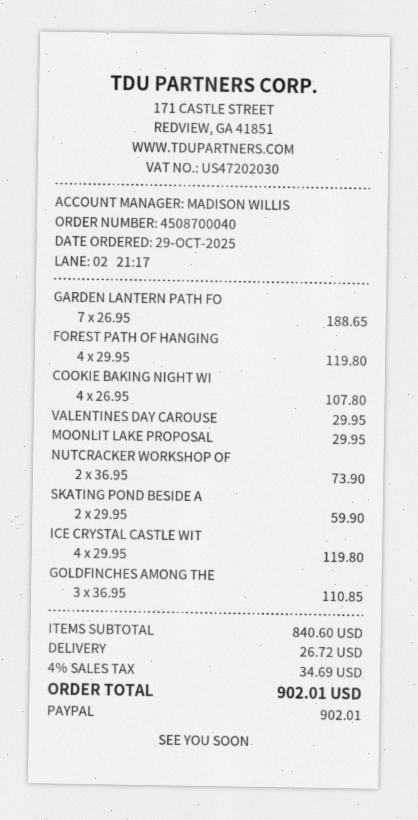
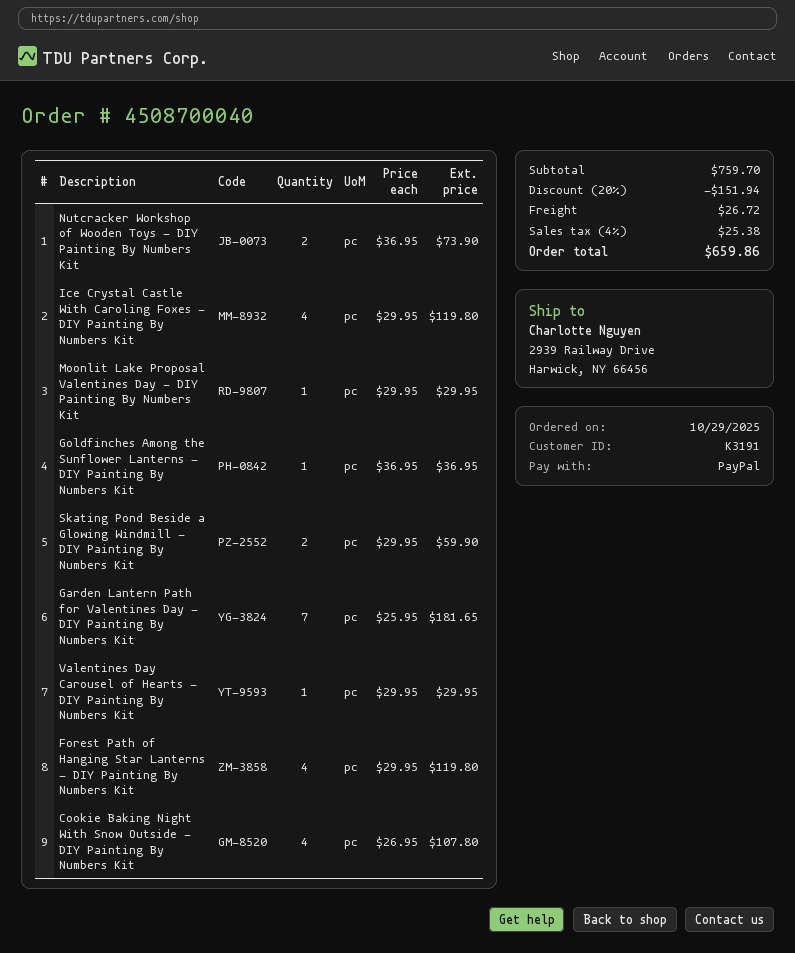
GARDEN LANTERN PATH FO: 7 x 26.95 = 188.65 -> 7 x 25.95 = 181.65
GOLDFINCHES AMONG THE: 3 x 36.95 = 110.85 -> 1 x 36.95 = 36.95
subtotal: 840.60 -> 759.70
discount: none -> 20% = 151.94
tax: 4% = 34.69 -> 4% = 25.38
total: 902.01 -> 659.86

